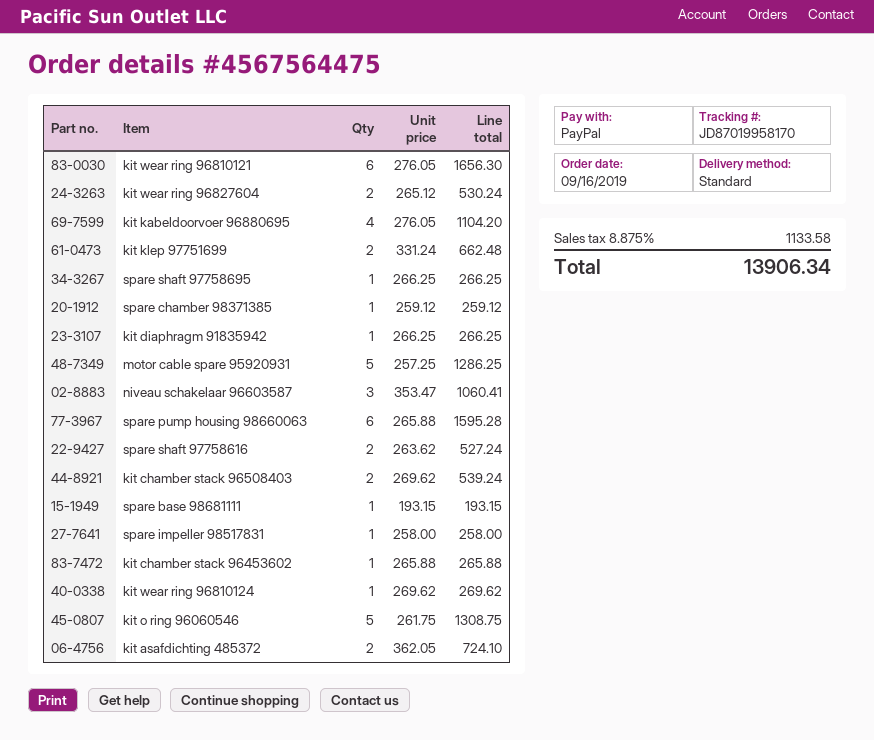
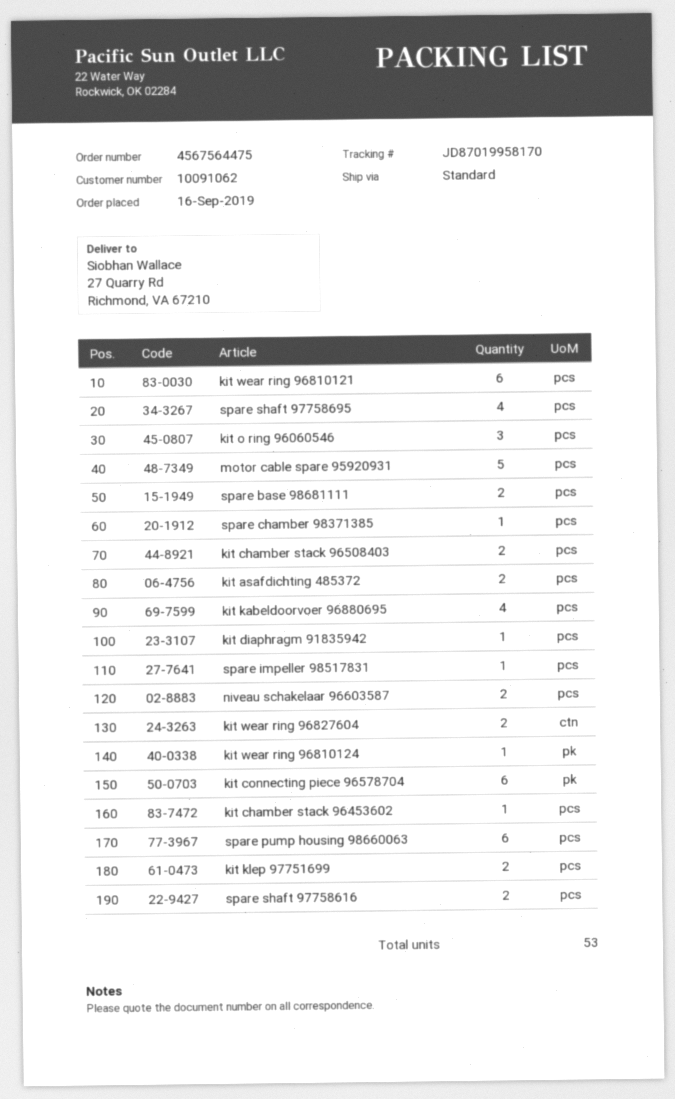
spare shaft 97758695: 1 -> 4
niveau schakelaar 96603587: 3 -> 2
spare base 98681111: 1 -> 2
kit o ring 96060546: 5 -> 3
kit connecting piece 96578704: none -> 6

